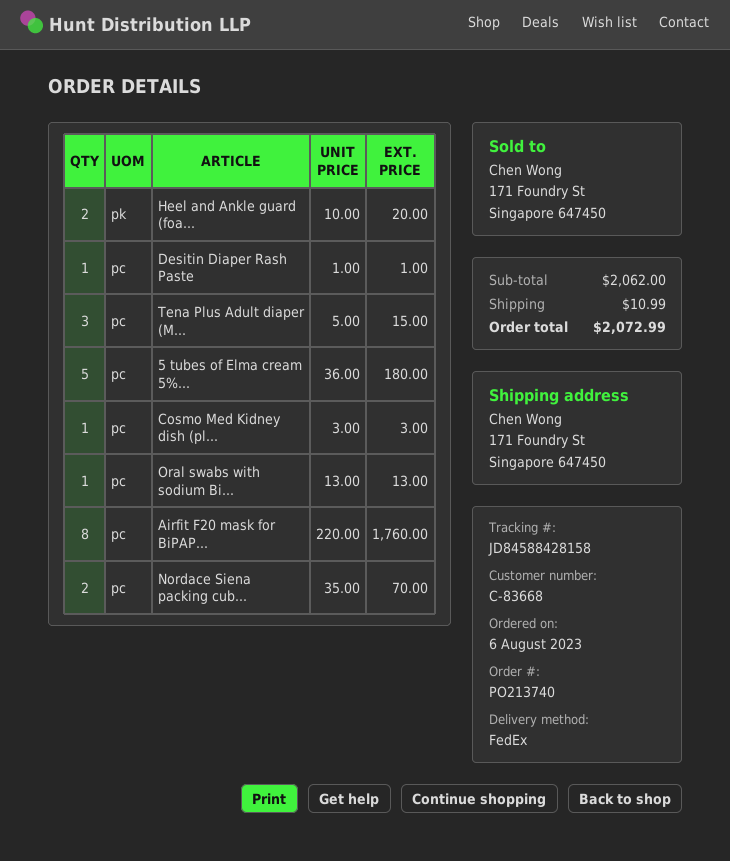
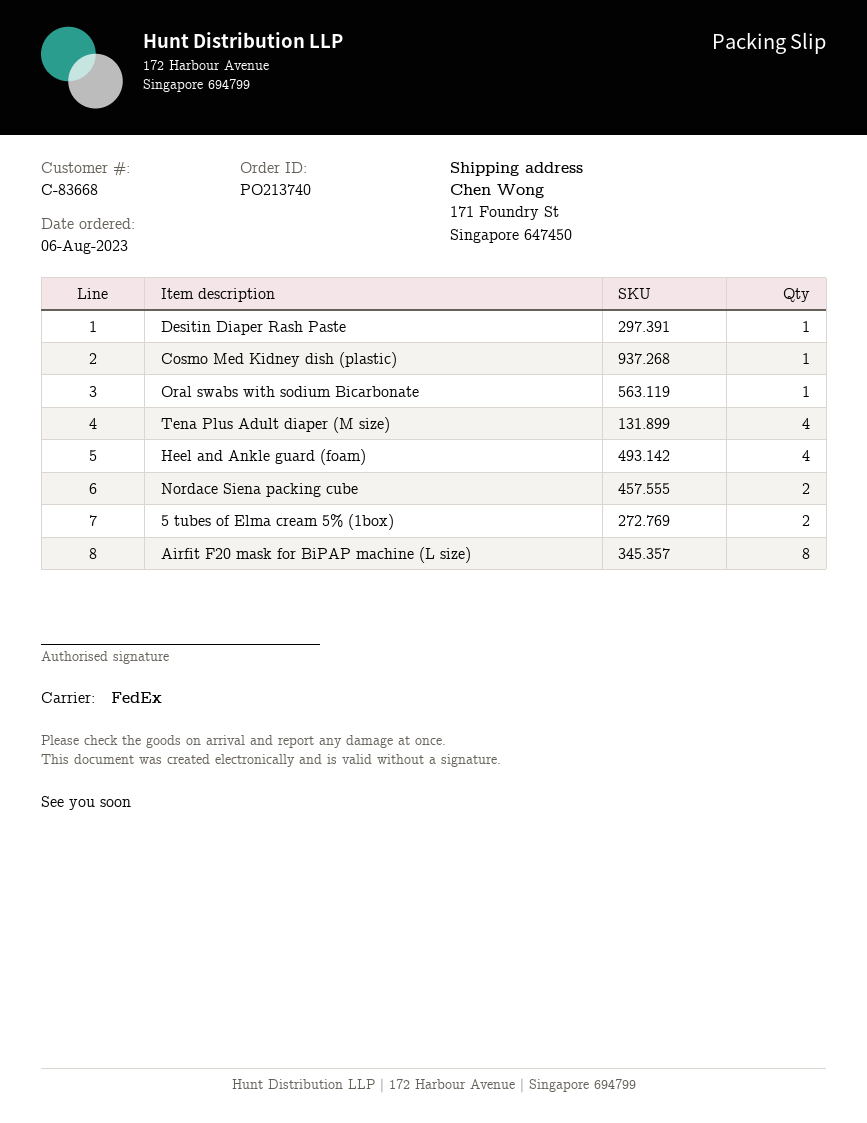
Heel and Ankle guard (foa...: 2 -> 4
Tena Plus Adult diaper (M...: 3 -> 4
5 tubes of Elma cream 5%...: 5 -> 2

